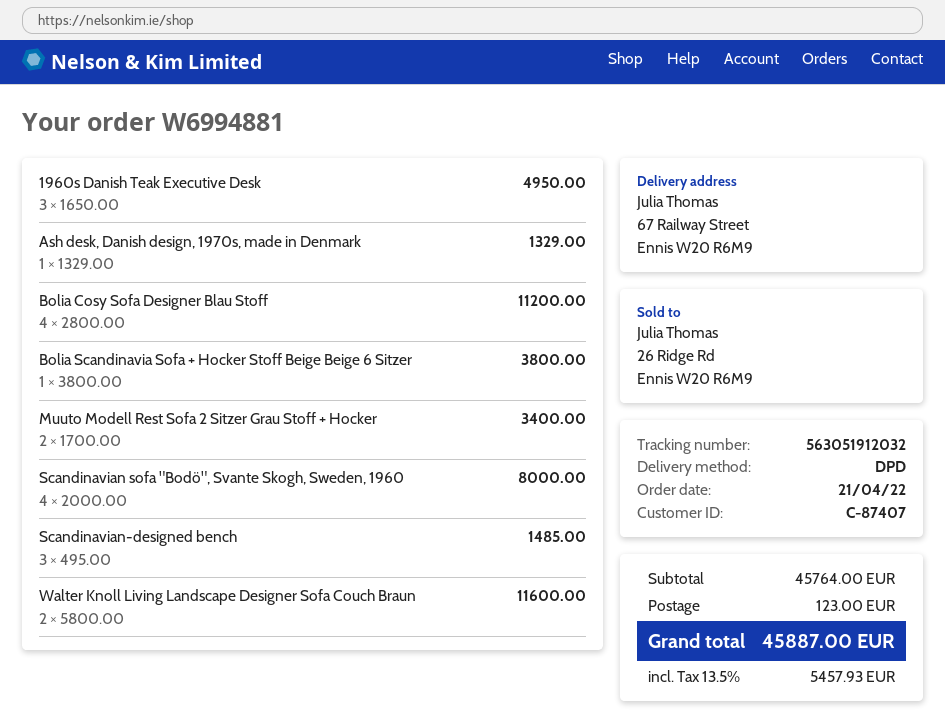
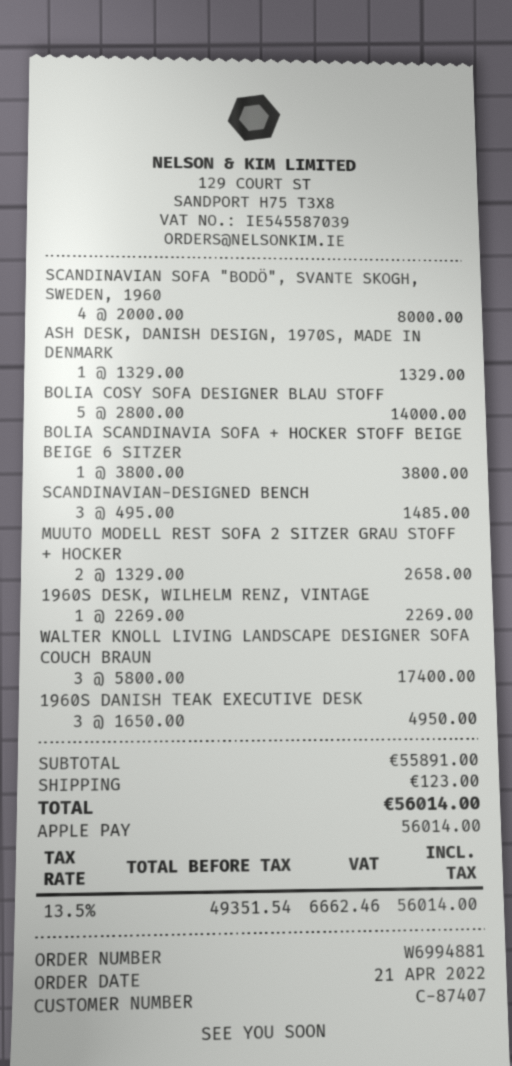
Bolia Cosy Sofa Designer Blau Stoff: 4 x 2800.00 = 11200.00 -> 5 x 2800.00 = 14000.00
Muuto Modell Rest Sofa 2 Sitzer Grau Stoff + Hocker: 2 x 1700.00 = 3400.00 -> 2 x 1329.00 = 2658.00
Walter Knoll Living Landscape Designer Sofa Couch Braun: 2 x 5800.00 = 11600.00 -> 3 x 5800.00 = 17400.00
1960S DESK, WILHELM RENZ, VINTAGE: none -> 1 x 2269.00 = 2269.00
subtotal: 45764.00 -> 55891.00
tax: 13.5% = 5457.93 -> 13.5% = 6662.46
total: 45887.00 -> 56014.00

